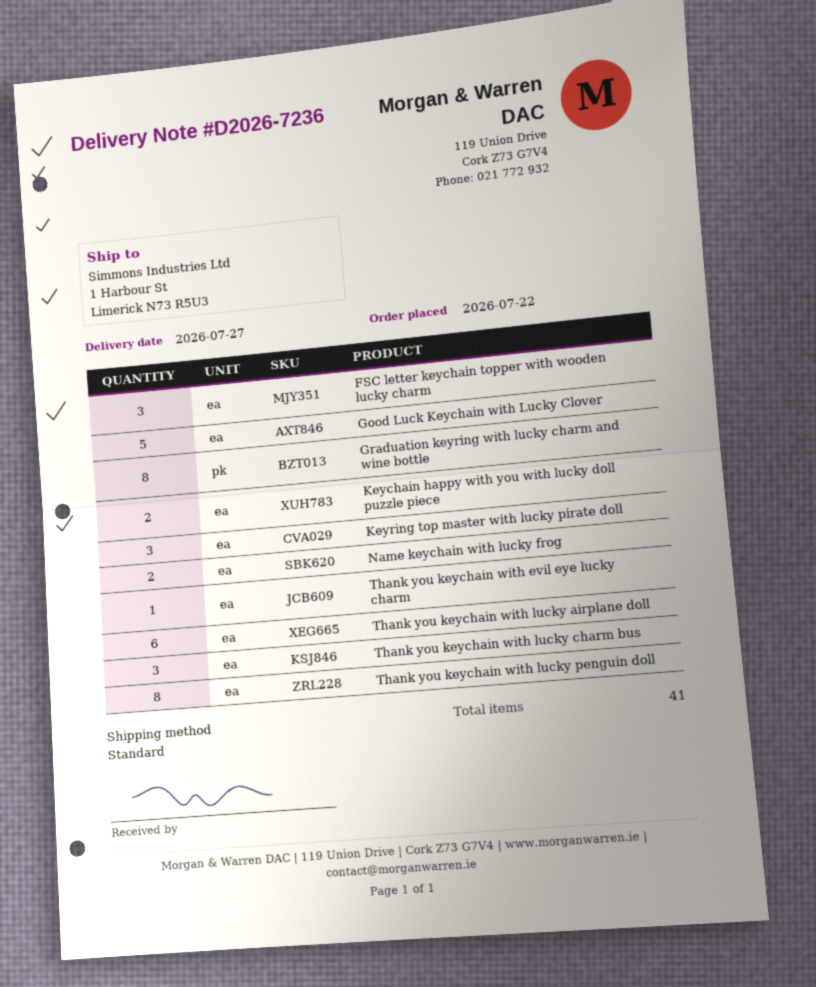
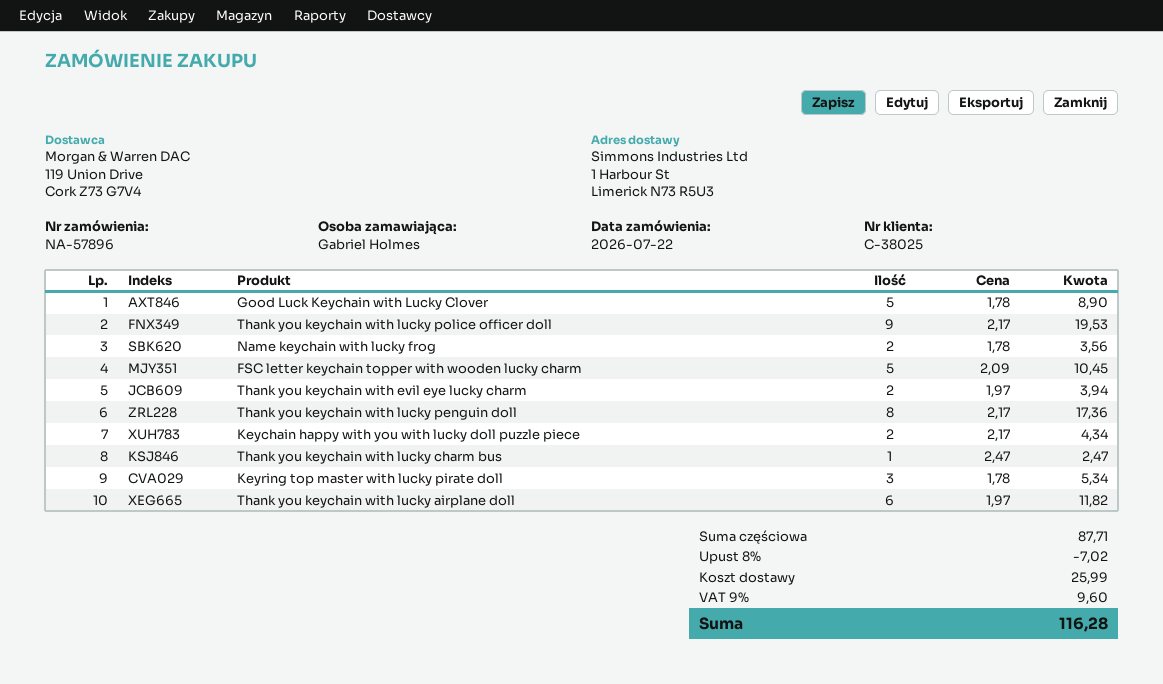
FSC letter keychain topper with wooden lucky charm: 3 -> 5
Graduation keyring with lucky charm and wine bottle: 8 -> none
Thank you keychain with evil eye lucky charm: 1 -> 2
Thank you keychain with lucky charm bus: 3 -> 1
Thank you keychain with lucky police officer doll: none -> 9

